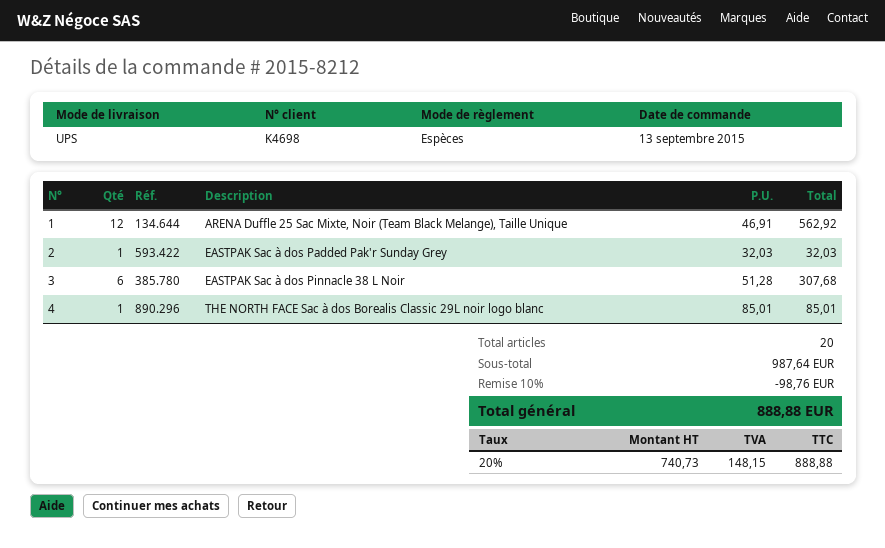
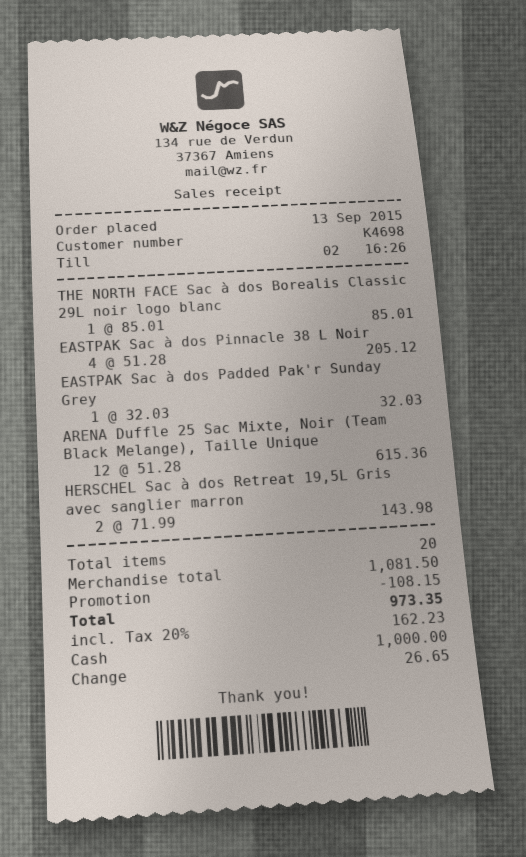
ARENA Duffle 25 Sac Mixte, Noir (Team Black Melange), Taille Unique: 12 x 46.91 = 562.92 -> 12 x 51.28 = 615.36
EASTPAK Sac à dos Pinnacle 38 L Noir: 6 x 51.28 = 307.68 -> 4 x 51.28 = 205.12
HERSCHEL Sac à dos Retreat 19,5L Gris avec sanglier marron: none -> 2 x 71.99 = 143.98
subtotal: 987.64 -> 1081.50
discount: 98.76 -> 108.15
tax: 20% = 148.15 -> 20% = 162.23
total: 888.88 -> 973.35

